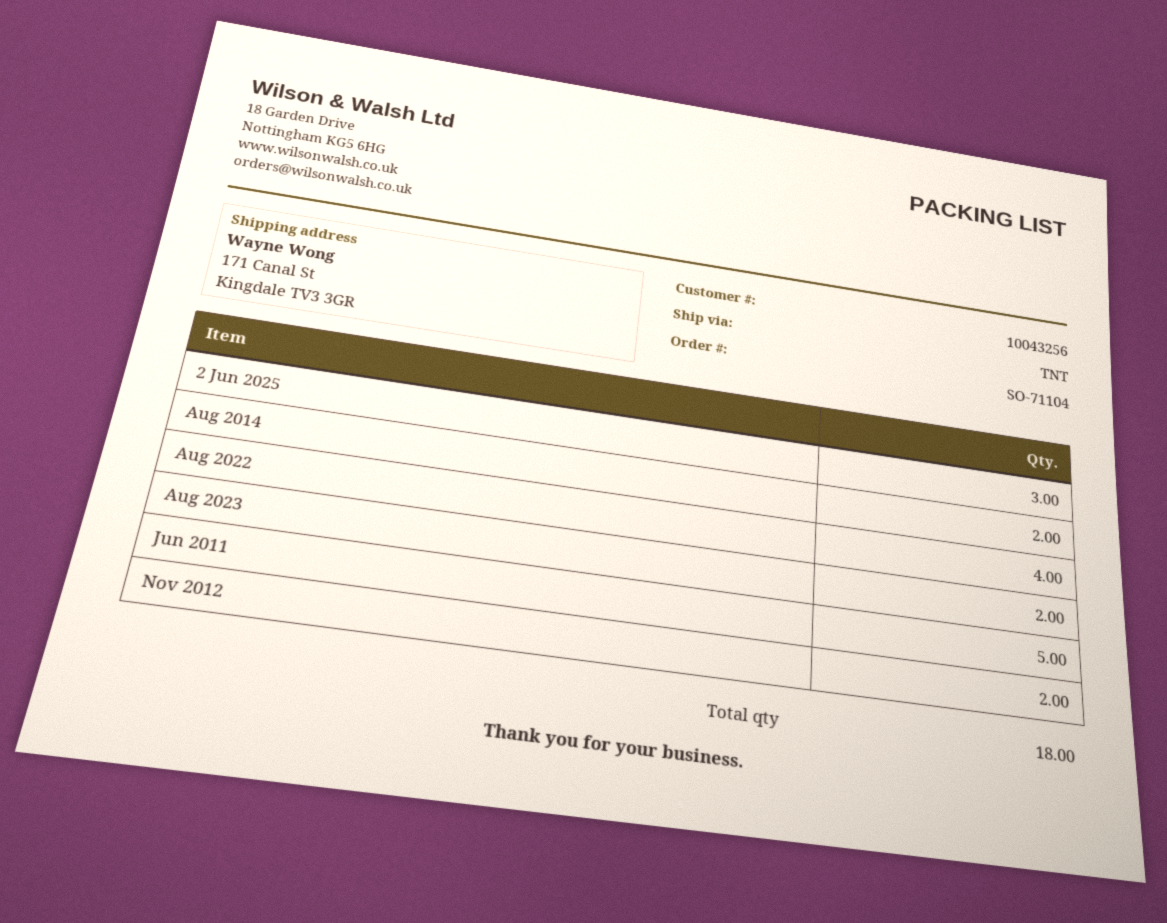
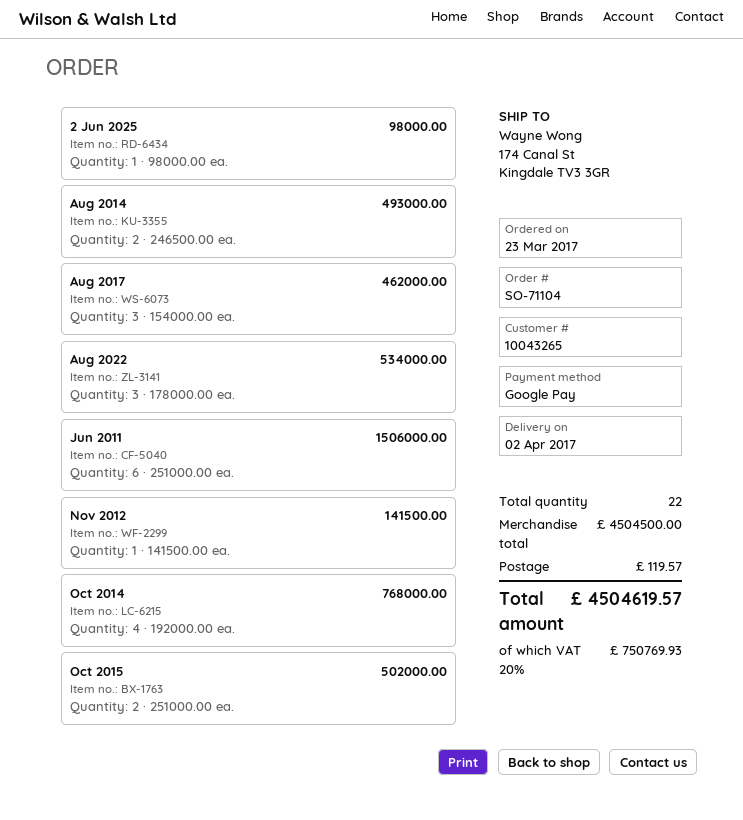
customer number: 10043256 -> 10043265
ship to: 171 Canal St, Kingdale TV3 3GR -> 174 Canal St, Kingdale TV3 3GR
2 Jun 2025: 3 -> 1
Aug 2022: 4 -> 3
Aug 2023: 2 -> none
Jun 2011: 5 -> 6
Nov 2012: 2 -> 1
Aug 2017: none -> 3
Oct 2014: none -> 4
Oct 2015: none -> 2
total quantity: 18 -> 22

